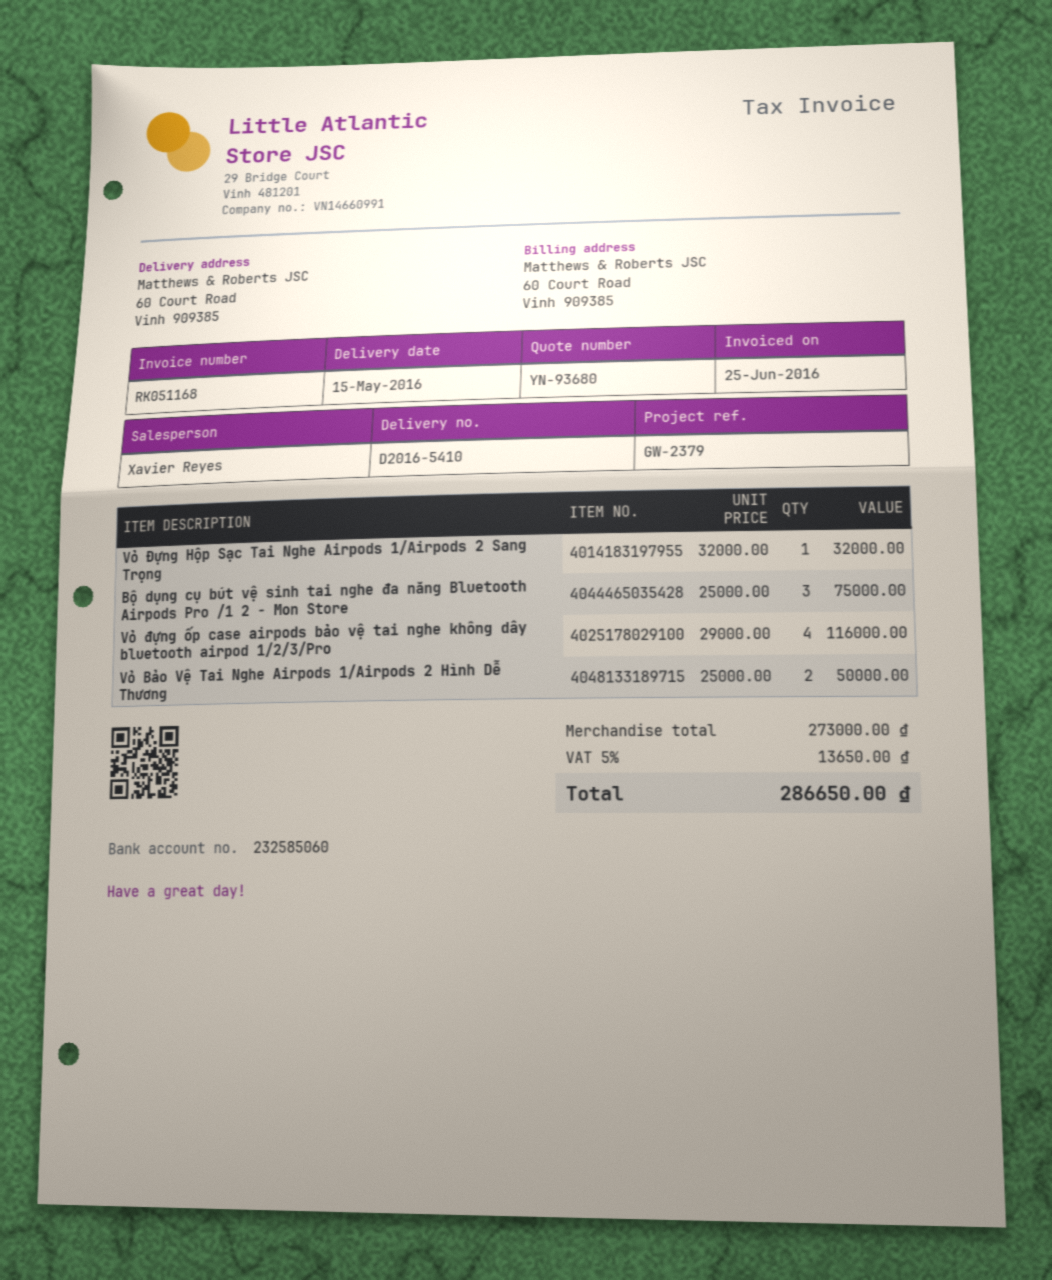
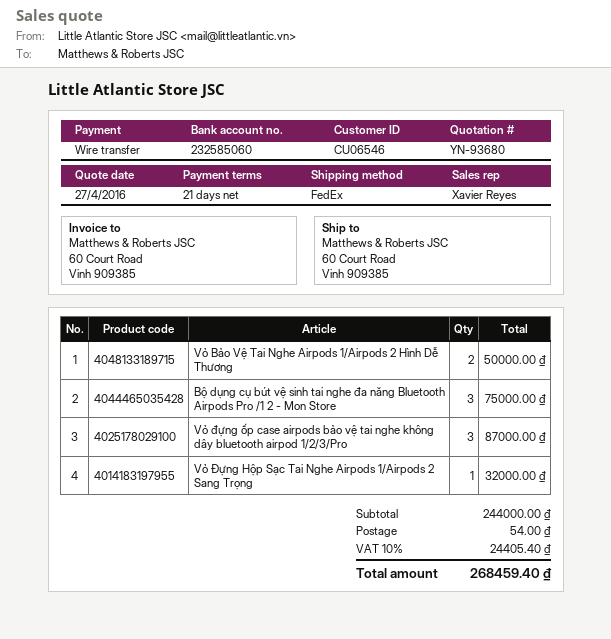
Vỏ đựng ốp case airpods bảo vệ tai nghe không dây bluetooth airpod 1/2/3/Pro: 4 for 116000.00 -> 3 for 87000.00
subtotal: 273000.00 -> 244000.00
shipping: none -> 54.00
tax: 5% = 13650.00 -> 10% = 24405.40
total: 286650.00 -> 268459.40

